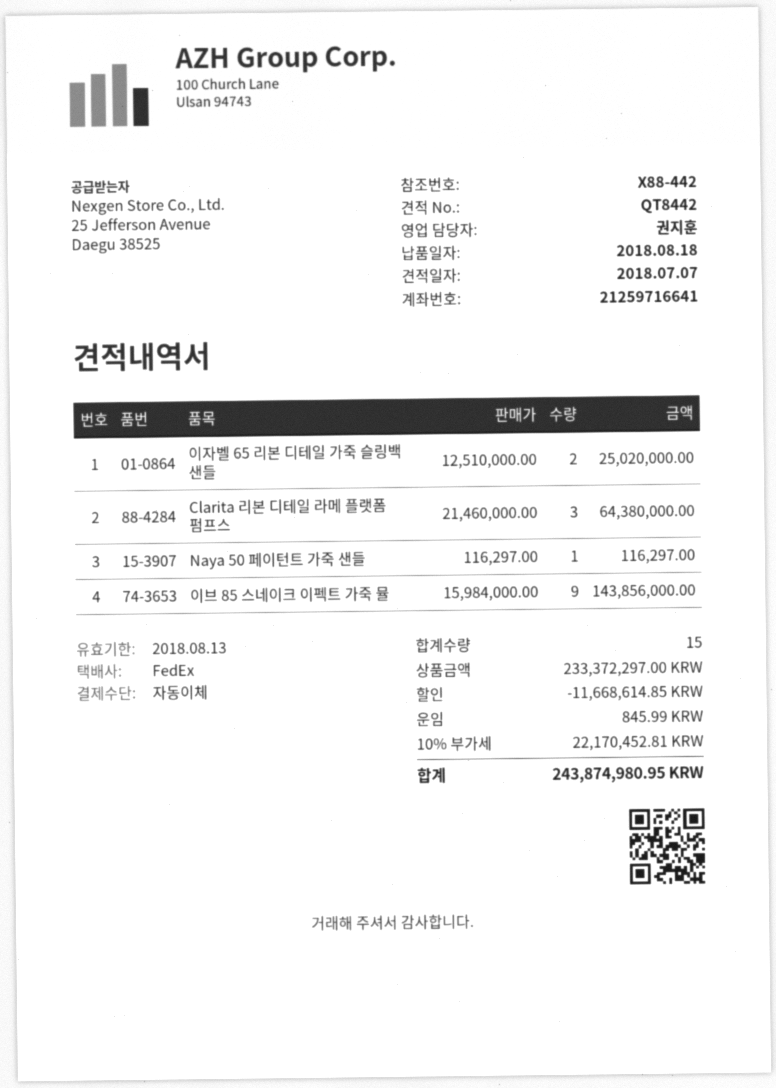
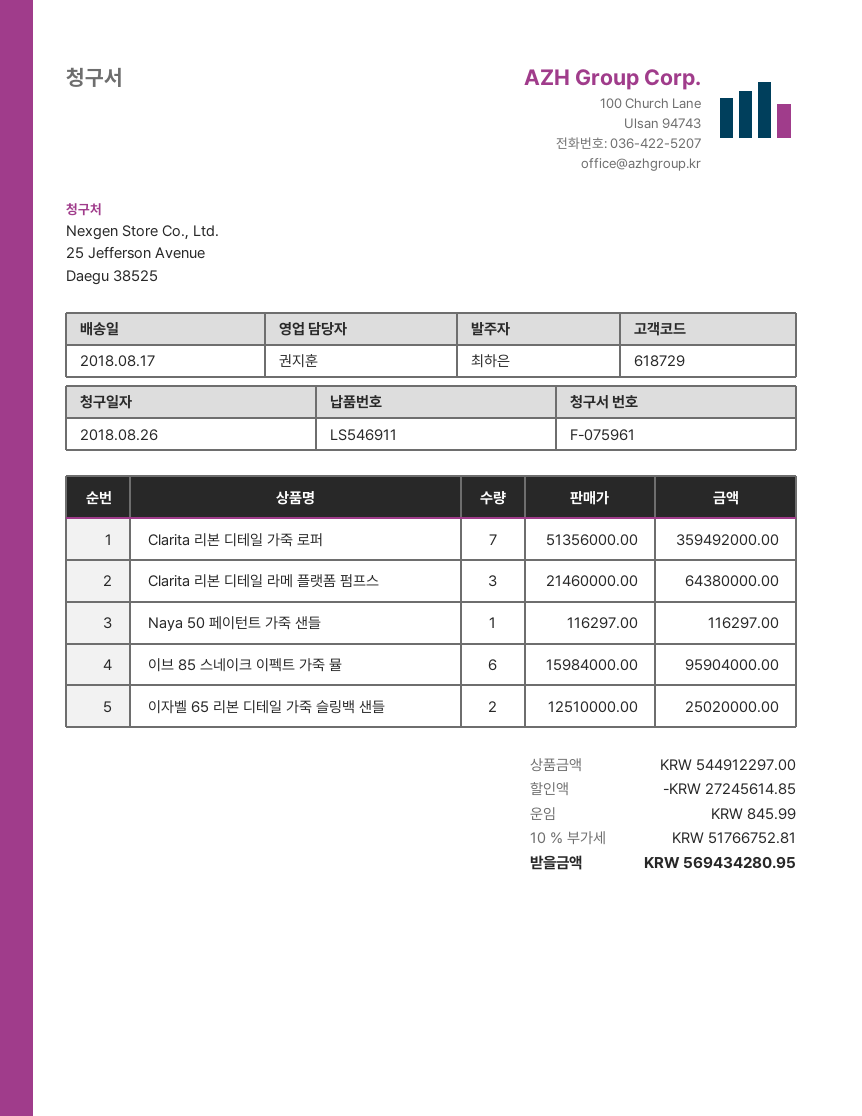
delivery date: 2018-08-18 -> 2018-08-17
이브 85 스네이크 이펙트 가죽 뮬: 9 x 15984000.00 = 143856000.00 -> 6 x 15984000.00 = 95904000.00
Clarita 리본 디테일 가죽 로퍼: none -> 7 x 51356000.00 = 359492000.00
subtotal: 233372297.00 -> 544912297.00
discount: 11668614.85 -> 27245614.85
tax: 10% = 22170452.81 -> 10% = 51766752.81
total: 243874980.95 -> 569434280.95

